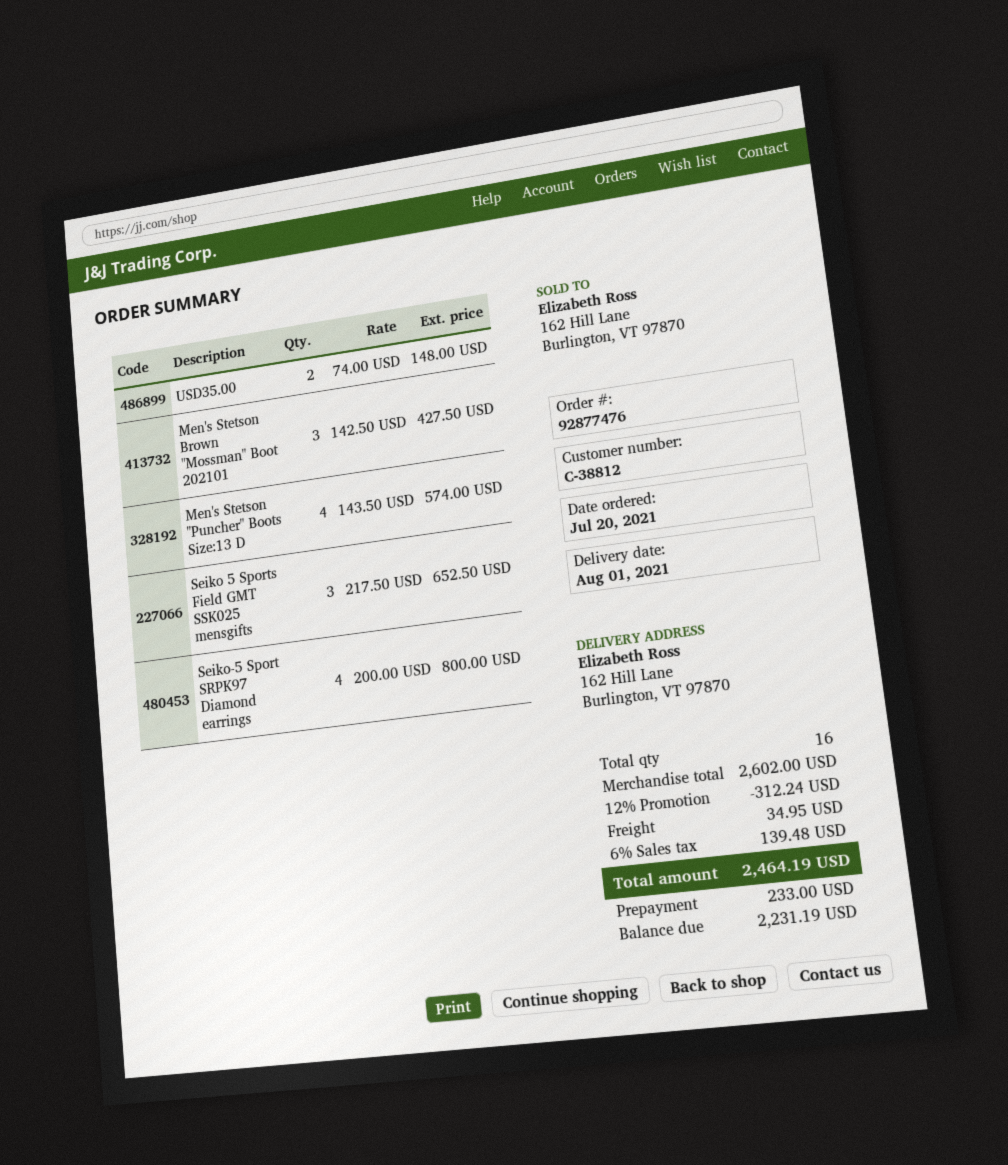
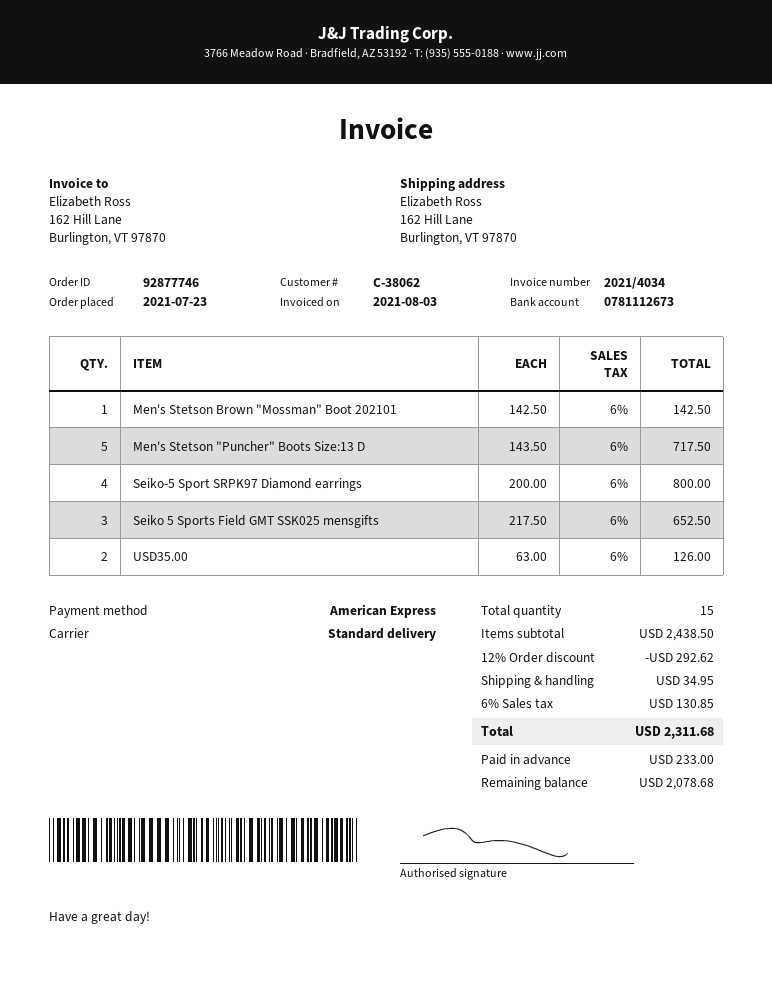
order number: 92877476 -> 92877746
order date: 2021-07-20 -> 2021-07-23
customer number: C-38812 -> C-38062
USD35.00: 2 x 74.00 = 148.00 -> 2 x 63.00 = 126.00
Men's Stetson Brown "Mossman" Boot 202101: 3 x 142.50 = 427.50 -> 1 x 142.50 = 142.50
Men's Stetson "Puncher" Boots Size:13 D: 4 x 143.50 = 574.00 -> 5 x 143.50 = 717.50
total quantity: 16 -> 15
subtotal: 2602.00 -> 2438.50
discount: 12% = 312.24 -> 12% = 292.62
tax: 6% = 139.48 -> 6% = 130.85
total: 2464.19 -> 2311.68
balance: 2231.19 -> 2078.68

